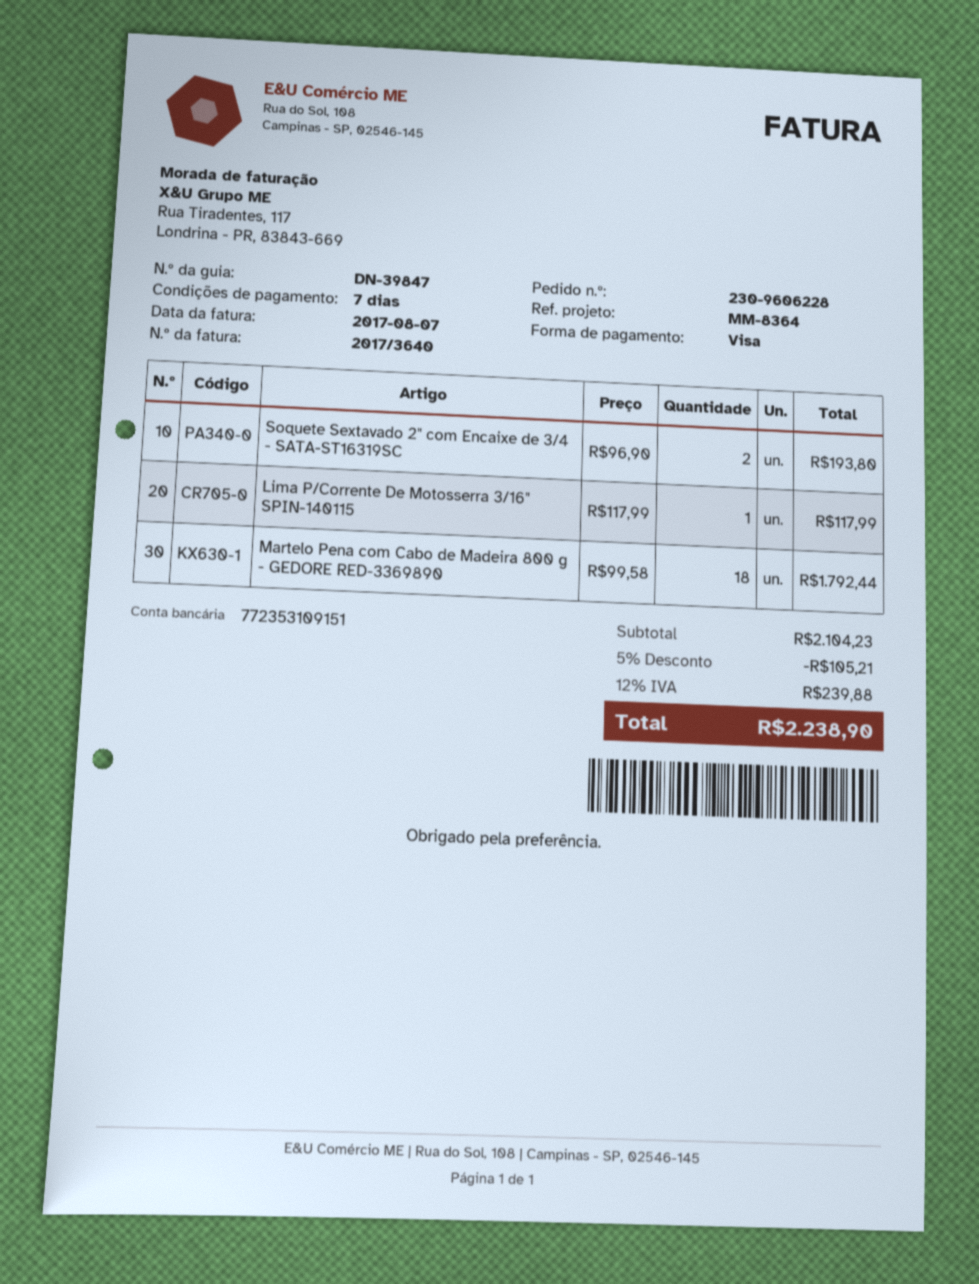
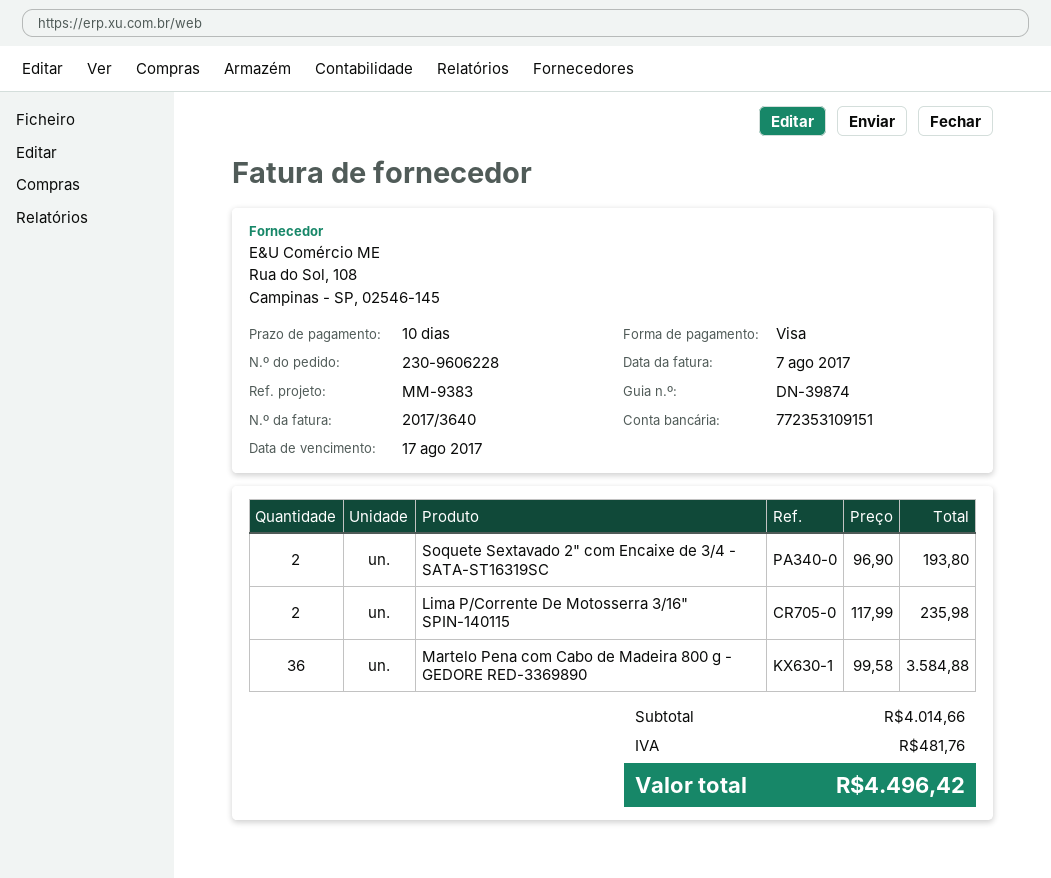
delivery note number: DN-39847 -> DN-39874
payment terms: 7 days -> 10 days
reference: MM-8364 -> MM-9383
Lima P/Corrente De Motosserra 3/16" SPIN-140115: 1 x 117.99 = 117.99 -> 2 x 117.99 = 235.98
Martelo Pena com Cabo de Madeira 800 g - GEDORE RED-3369890: 18 x 99.58 = 1792.44 -> 36 x 99.58 = 3584.88
subtotal: 2104.23 -> 4014.66
discount: 5% = 105.21 -> none
tax: 239.88 -> 481.76
total: 2238.90 -> 4496.42

